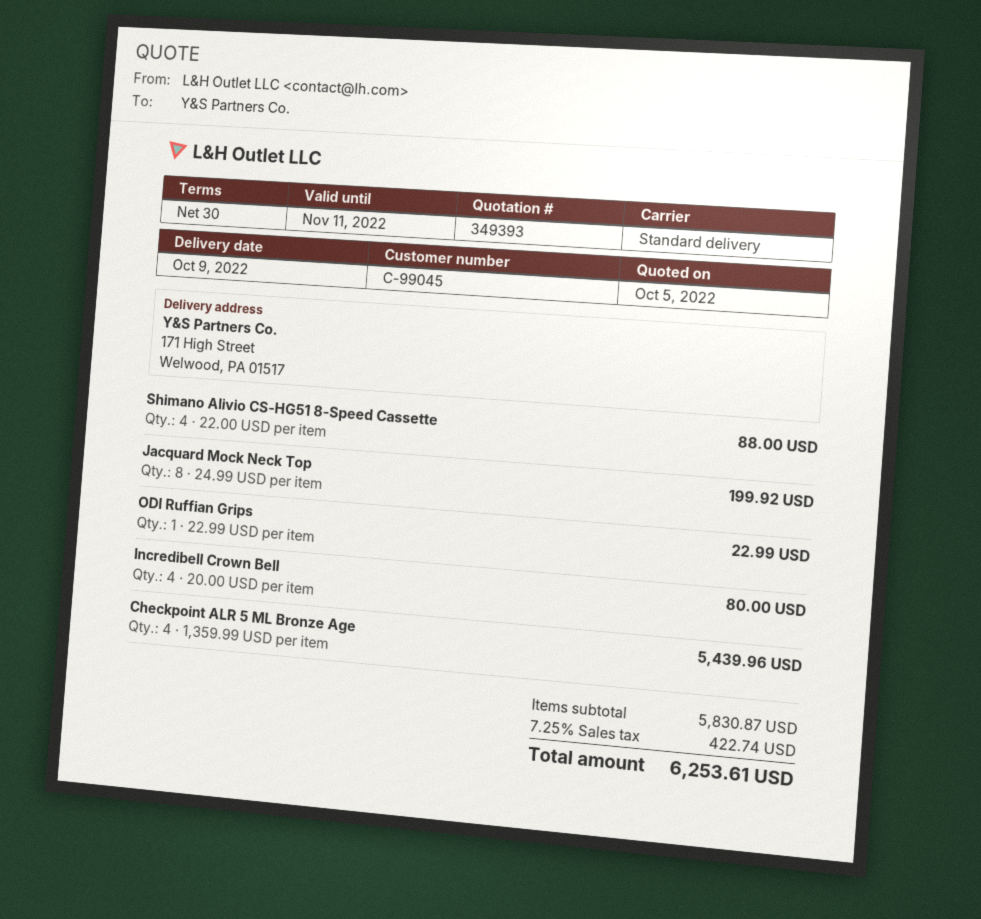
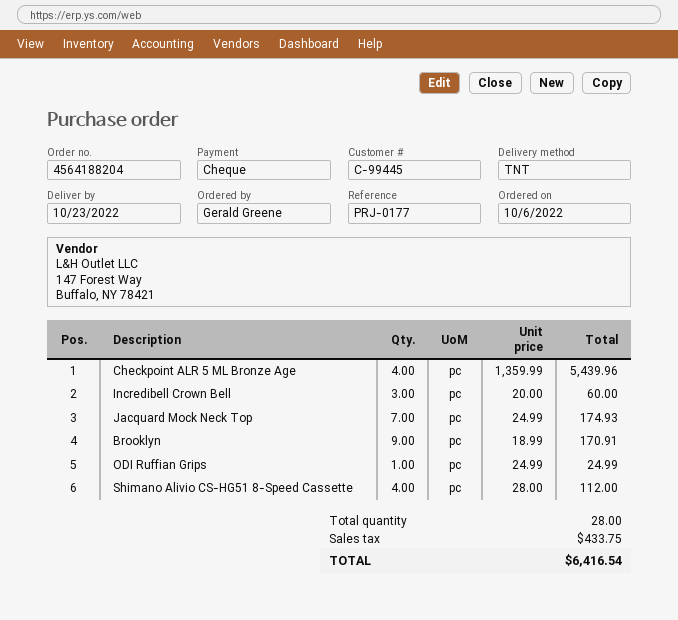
delivery date: 2022-10-09 -> 2022-10-23
customer number: C-99045 -> C-99445
shipping method: standard -> TNT
Shimano Alivio CS-HG51 8-Speed Cassette: 4 x 22.00 = 88.00 -> 4 x 28.00 = 112.00
Jacquard Mock Neck Top: 8 x 24.99 = 199.92 -> 7 x 24.99 = 174.93
ODI Ruffian Grips: 1 x 22.99 = 22.99 -> 1 x 24.99 = 24.99
Incredibell Crown Bell: 4 x 20.00 = 80.00 -> 3 x 20.00 = 60.00
Brooklyn: none -> 9 x 18.99 = 170.91
tax: 422.74 -> 433.75
total: 6253.61 -> 6416.54

